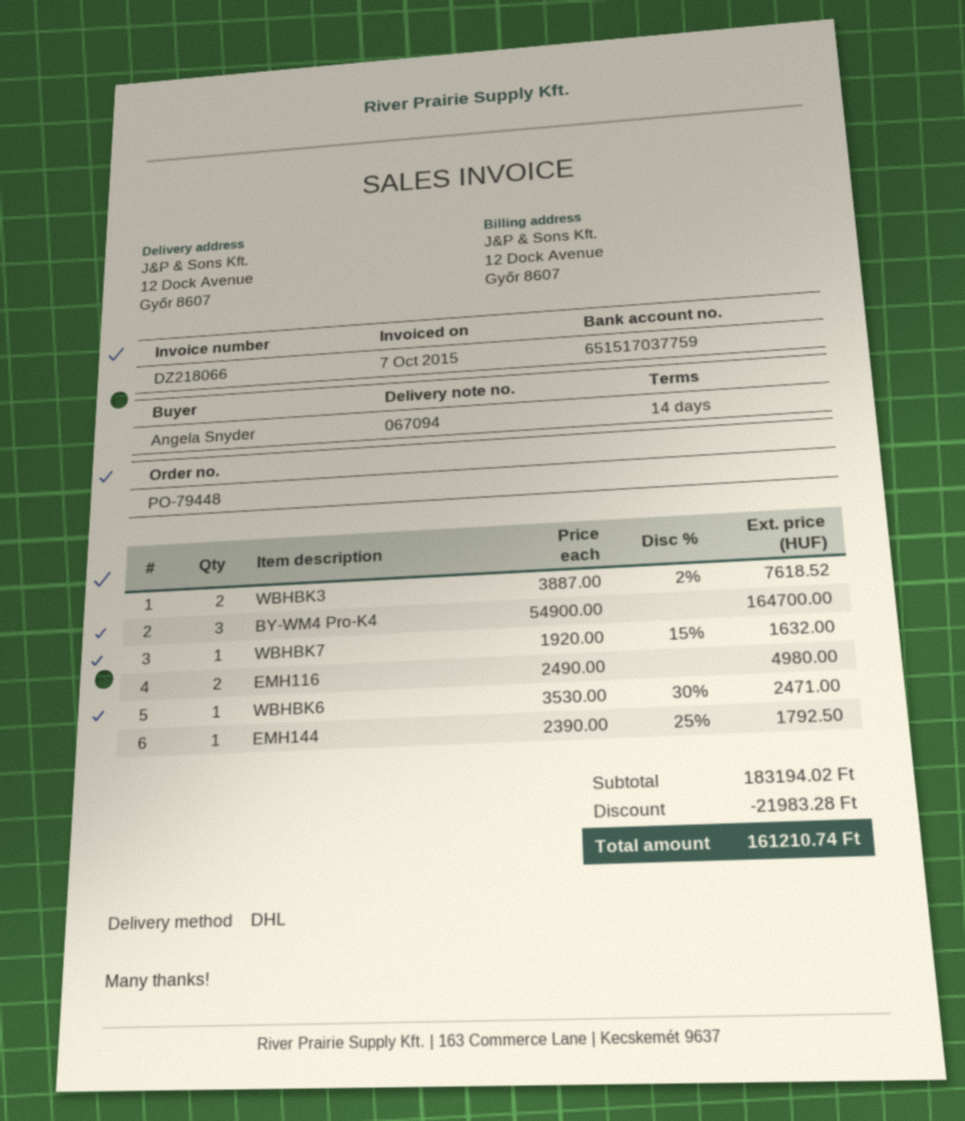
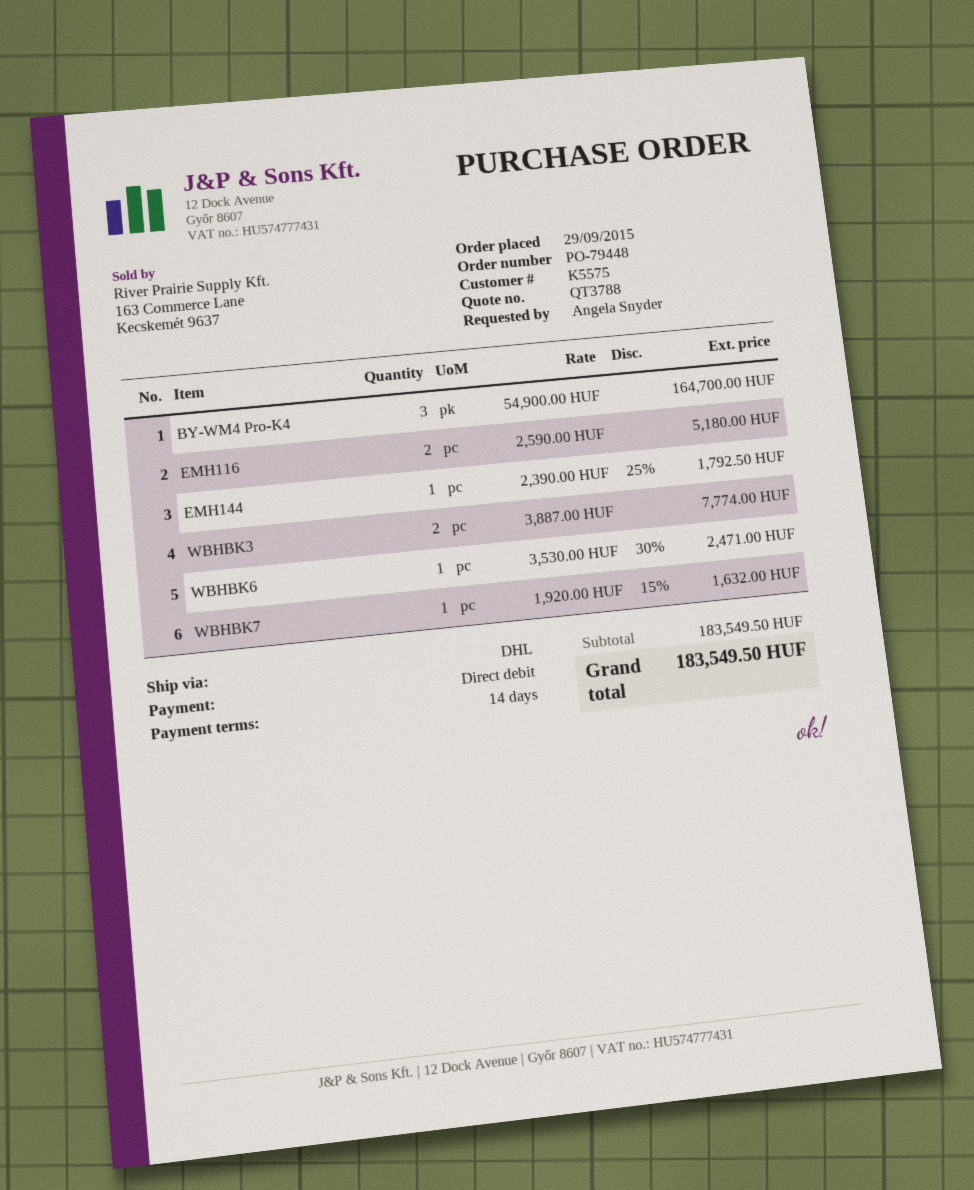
WBHBK3: 2 x 3887.00 - 2% = 7618.52 -> 2 x 3887.00 = 7774.00
EMH116: 2 x 2490.00 = 4980.00 -> 2 x 2590.00 = 5180.00
subtotal: 183194.02 -> 183549.50
discount: 21983.28 -> none
total: 161210.74 -> 183549.50

